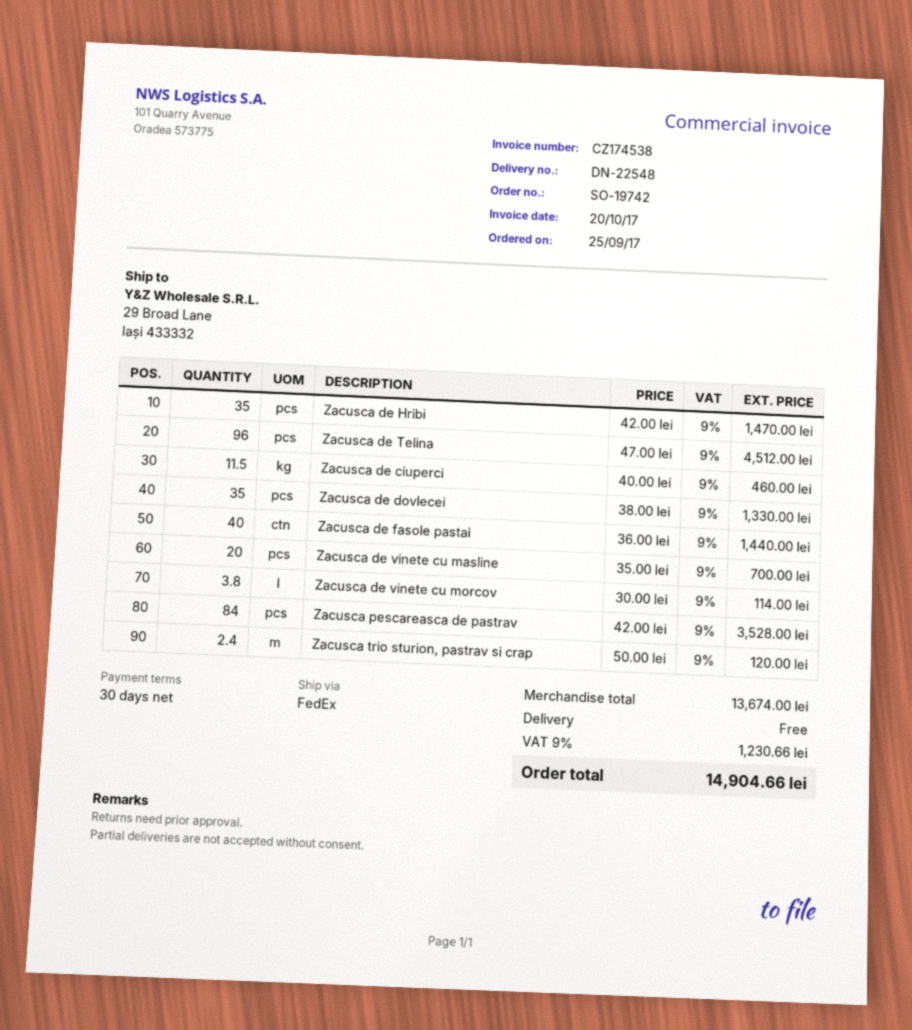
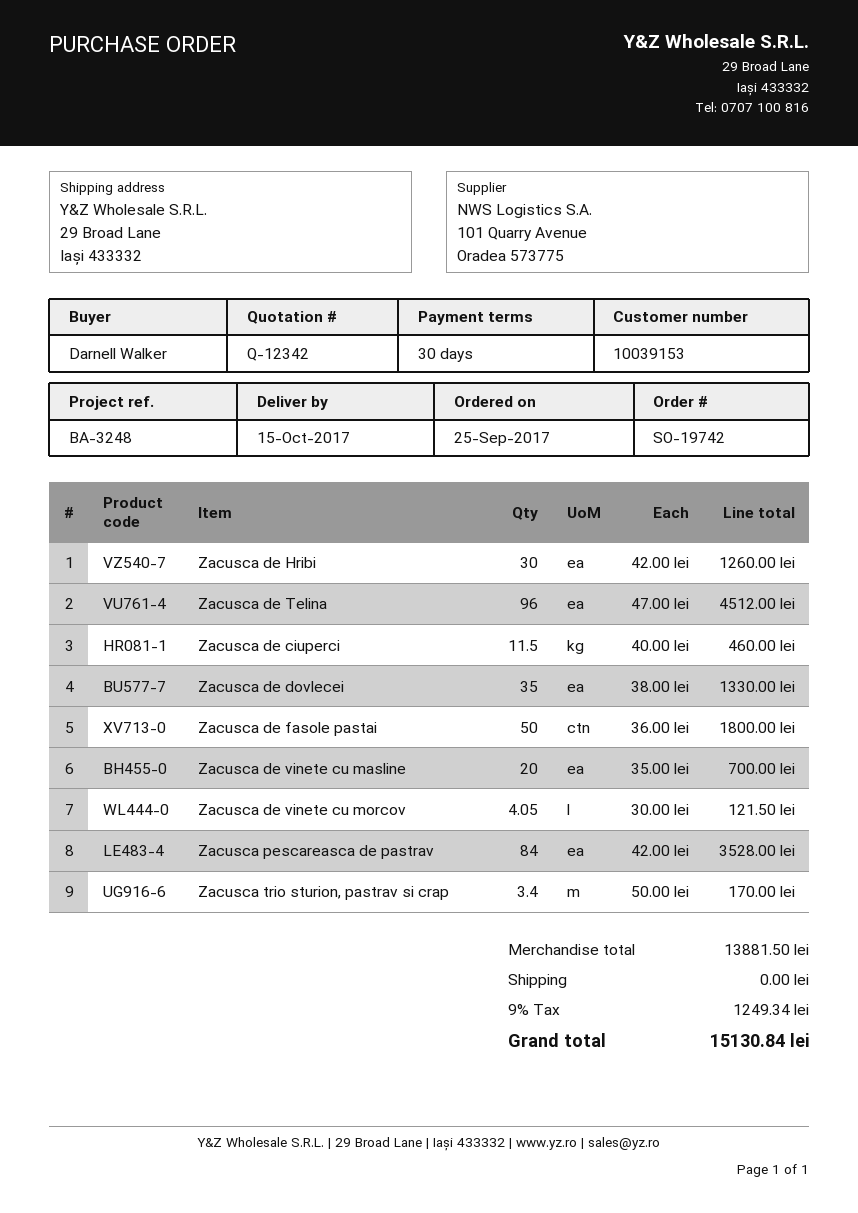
Zacusca de Hribi: 35 x 42.00 = 1470.00 -> 30 x 42.00 = 1260.00
Zacusca de fasole pastai: 40 x 36.00 = 1440.00 -> 50 x 36.00 = 1800.00
Zacusca de vinete cu morcov: 3.8 x 30.00 = 114.00 -> 4.05 x 30.00 = 121.50
Zacusca trio sturion, pastrav si crap: 2.4 x 50.00 = 120.00 -> 3.4 x 50.00 = 170.00
subtotal: 13674.00 -> 13881.50
tax: 9% = 1230.66 -> 9% = 1249.34
total: 14904.66 -> 15130.84

